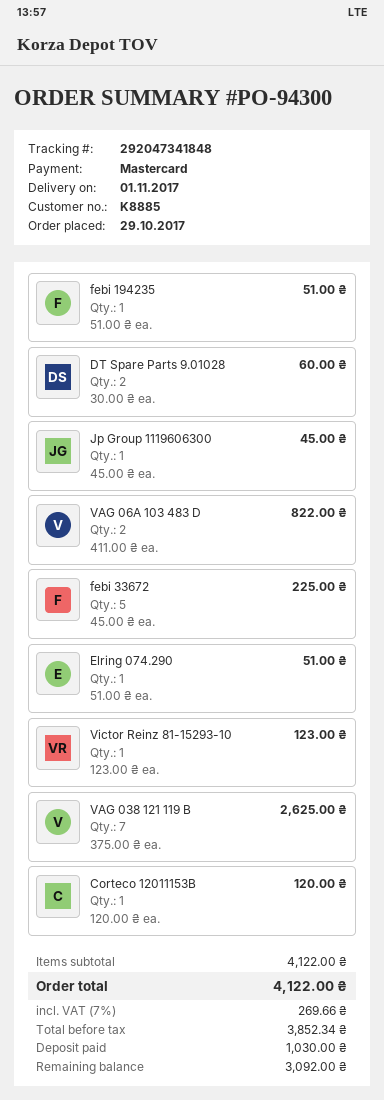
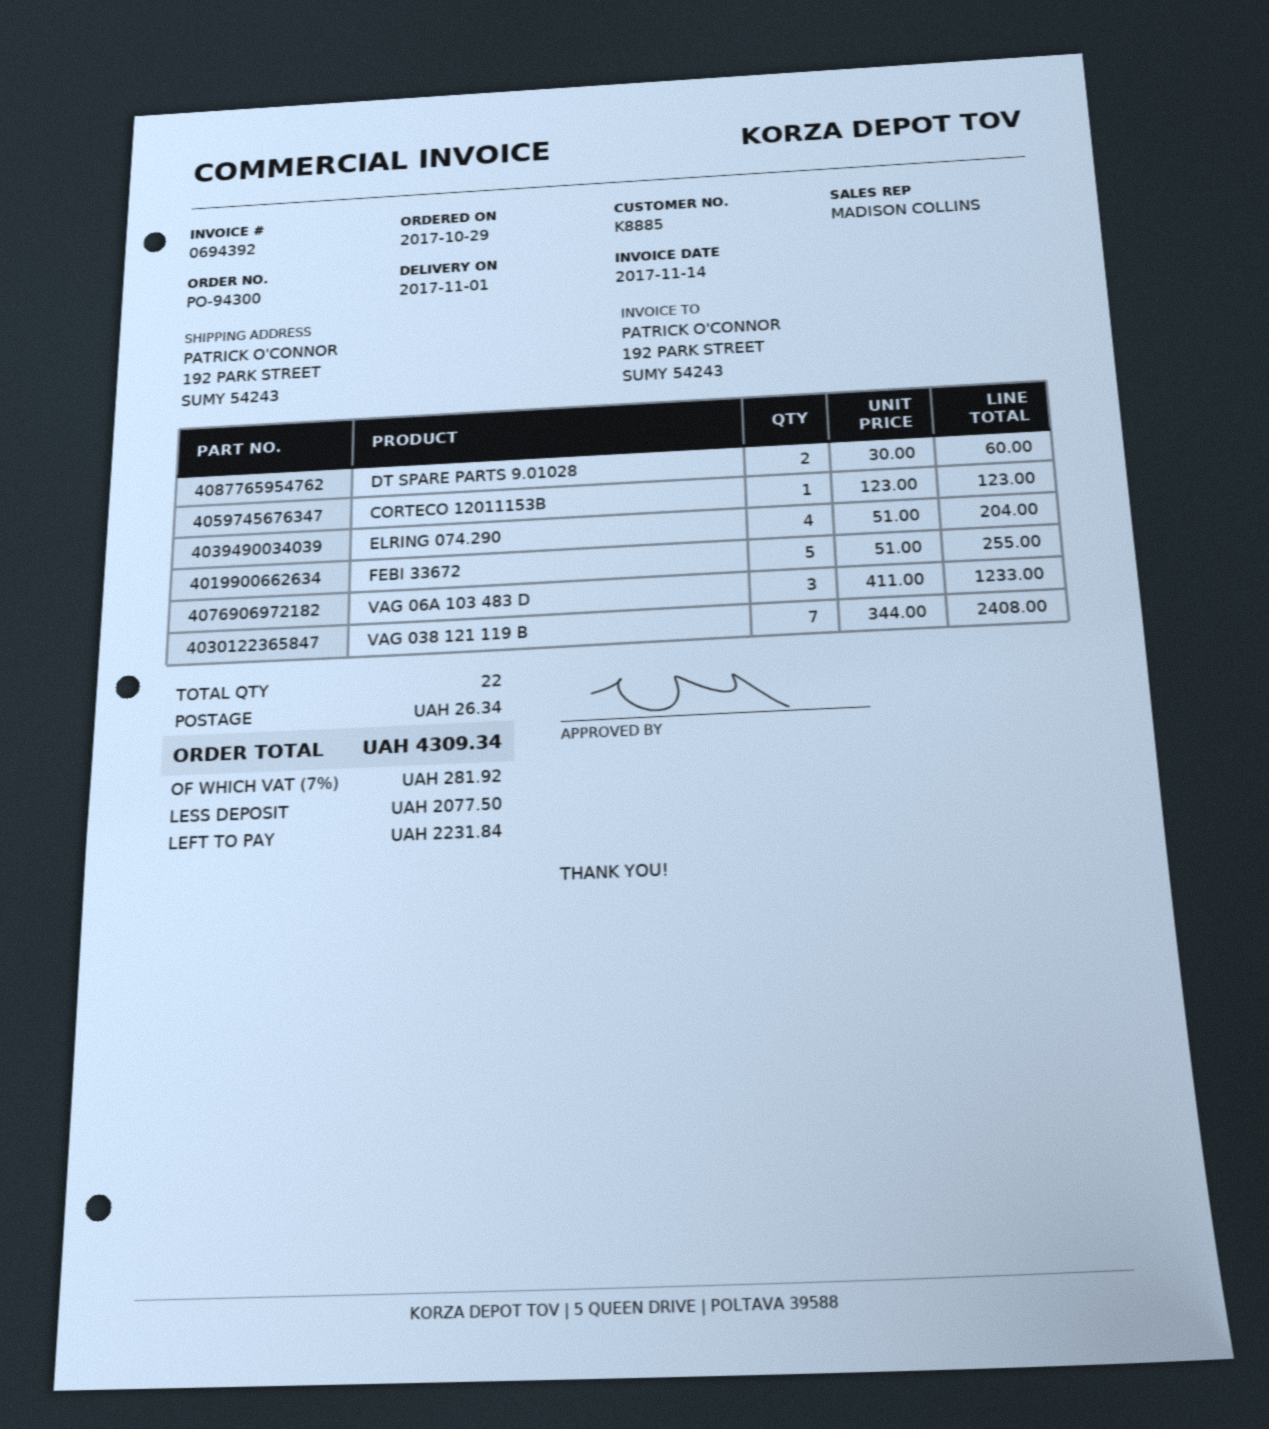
febi 194235: 1 x 51.00 = 51.00 -> none
Jp Group 1119606300: 1 x 45.00 = 45.00 -> none
VAG 06A 103 483 D: 2 x 411.00 = 822.00 -> 3 x 411.00 = 1233.00
febi 33672: 5 x 45.00 = 225.00 -> 5 x 51.00 = 255.00
Elring 074.290: 1 x 51.00 = 51.00 -> 4 x 51.00 = 204.00
Victor Reinz 81-15293-10: 1 x 123.00 = 123.00 -> none
VAG 038 121 119 B: 7 x 375.00 = 2625.00 -> 7 x 344.00 = 2408.00
Corteco 12011153B: 1 x 120.00 = 120.00 -> 1 x 123.00 = 123.00
shipping: none -> 26.34
tax: 7% = 269.66 -> 7% = 281.92
total: 4122.00 -> 4309.34
deposit: 1030.00 -> 2077.50
balance: 3092.00 -> 2231.84

